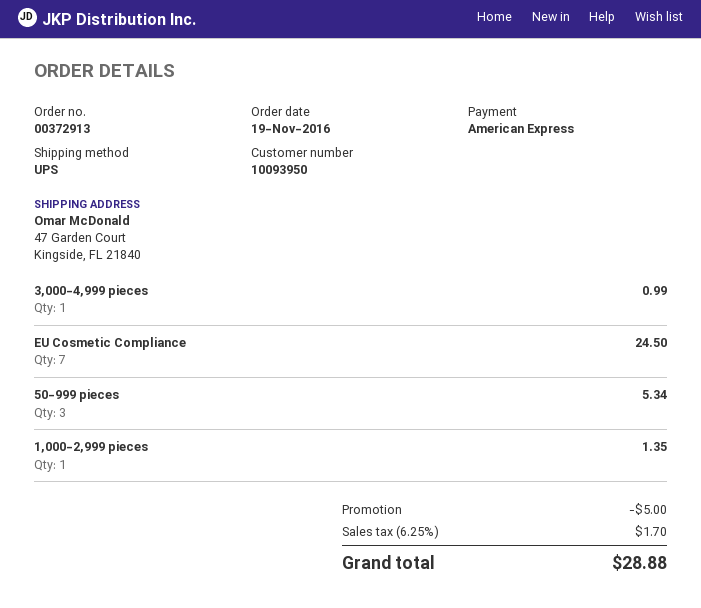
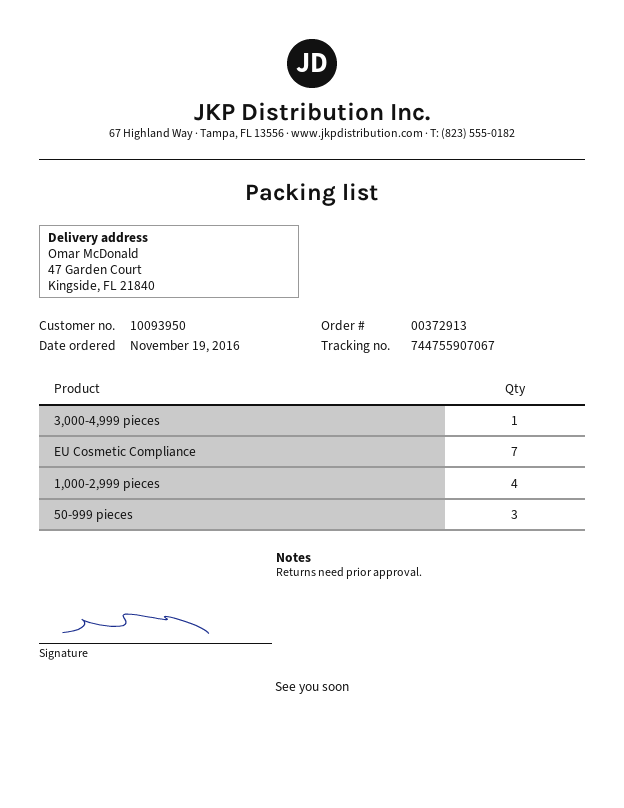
1,000-2,999 pieces: 1 -> 4

